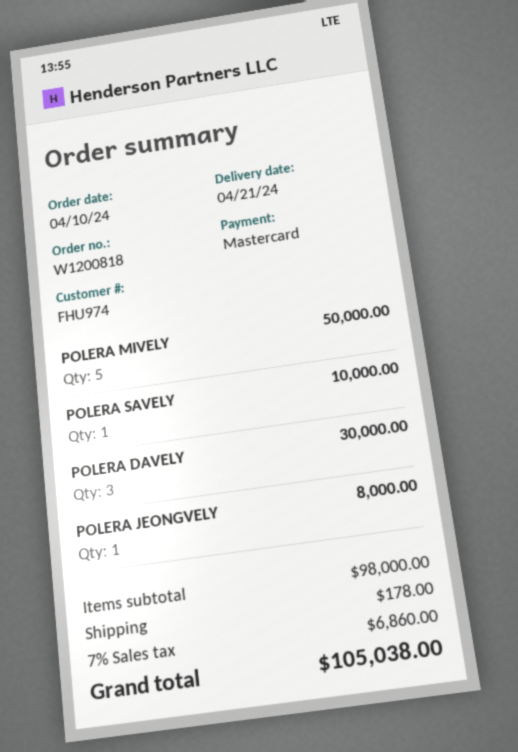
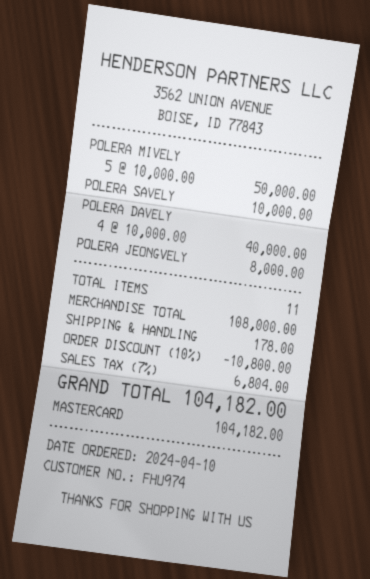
POLERA DAVELY: 3 for 30000.00 -> 4 for 40000.00
subtotal: 98000.00 -> 108000.00
discount: none -> 10% = 10800.00
tax: 7% = 6860.00 -> 7% = 6804.00
total: 105038.00 -> 104182.00

